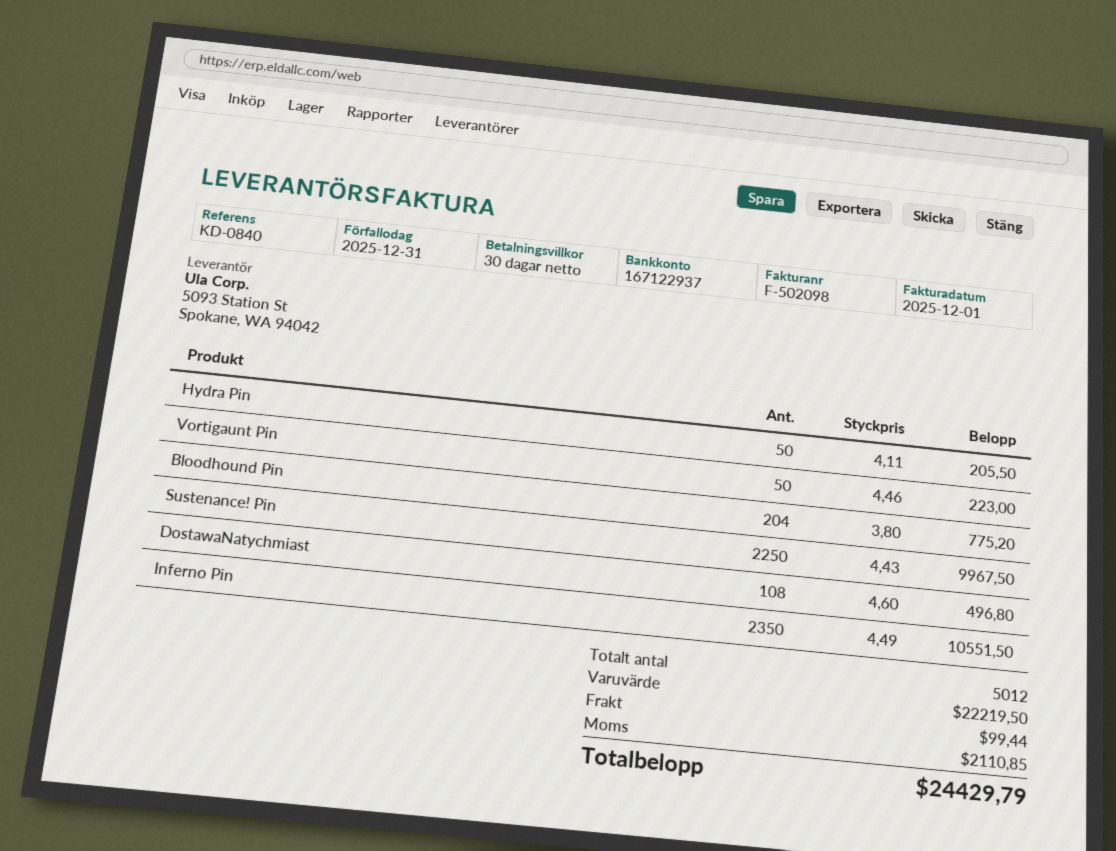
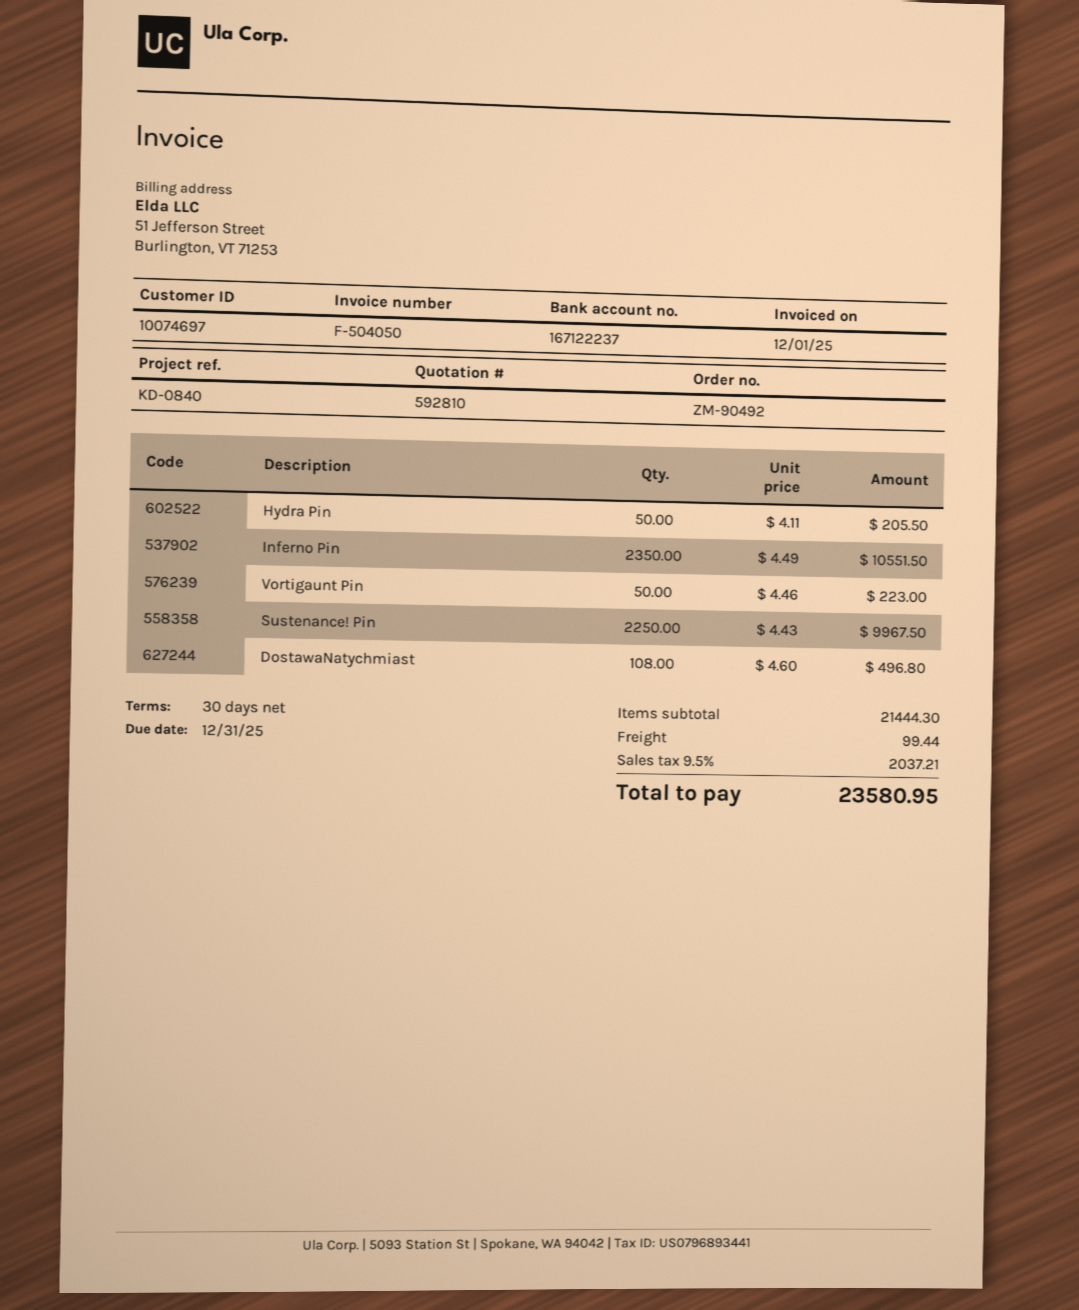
invoice number: F-502098 -> F-504050
bank account: 167122937 -> 167122237
Bloodhound Pin: 204 x 3.80 = 775.20 -> none
subtotal: 22219.50 -> 21444.30
tax: 2110.85 -> 2037.21
total: 24429.79 -> 23580.95

